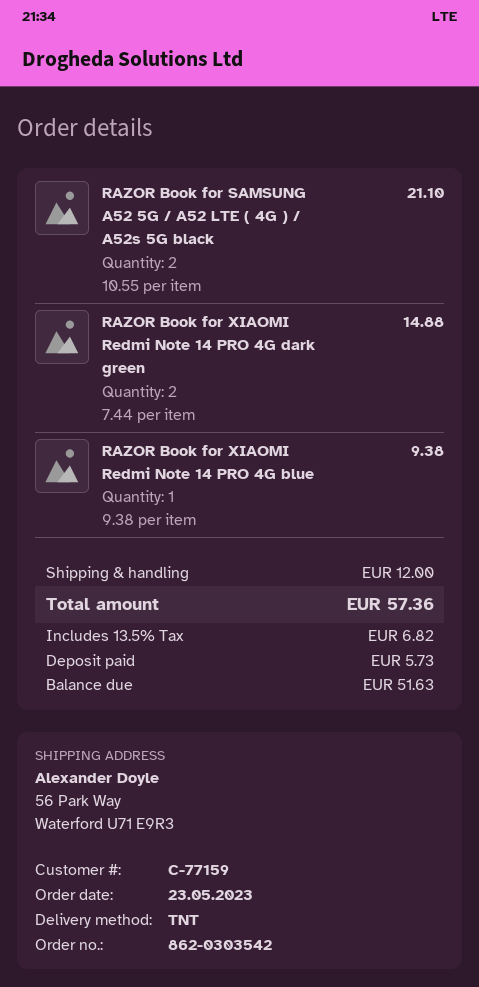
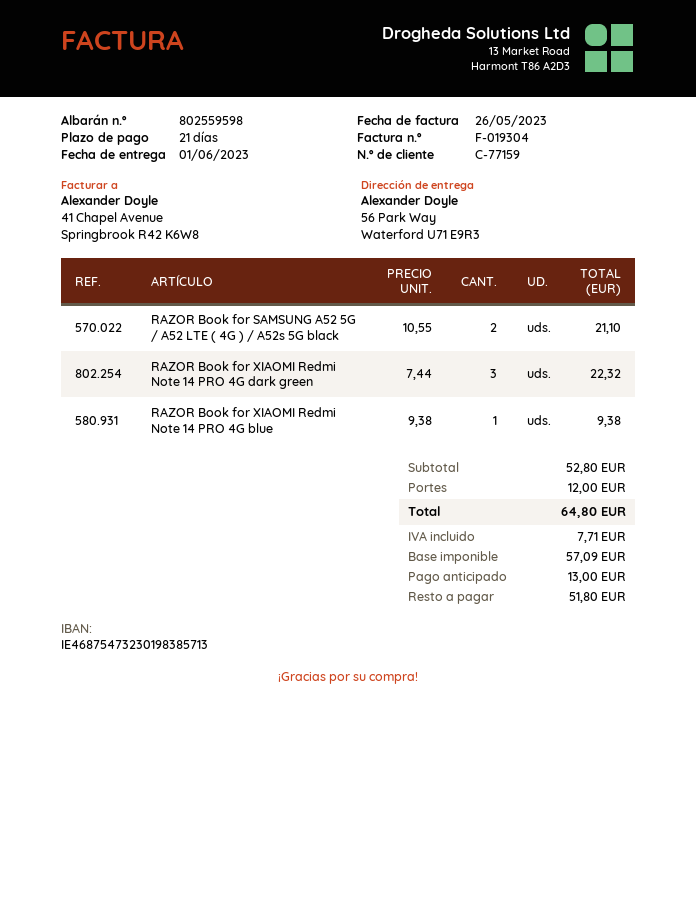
RAZOR Book for XIAOMI Redmi Note 14 PRO 4G dark green: 2 x 7.44 = 14.88 -> 3 x 7.44 = 22.32
tax: 6.82 -> 7.71
total: 57.36 -> 64.80
deposit: 5.73 -> 13.00
balance: 51.63 -> 51.80

